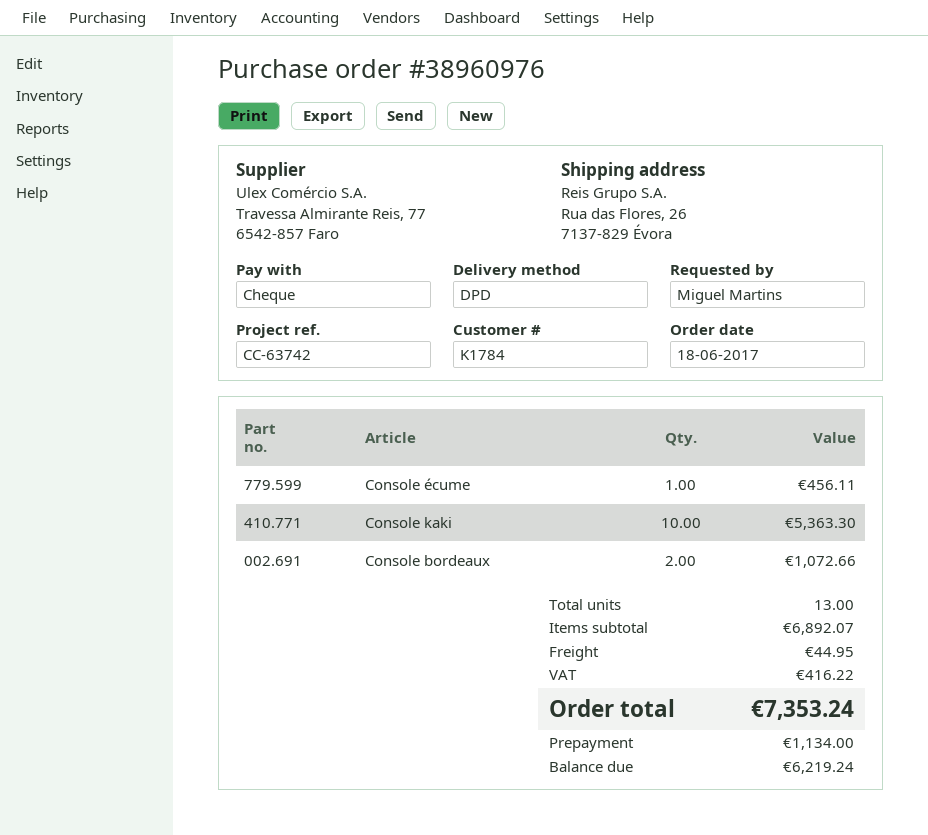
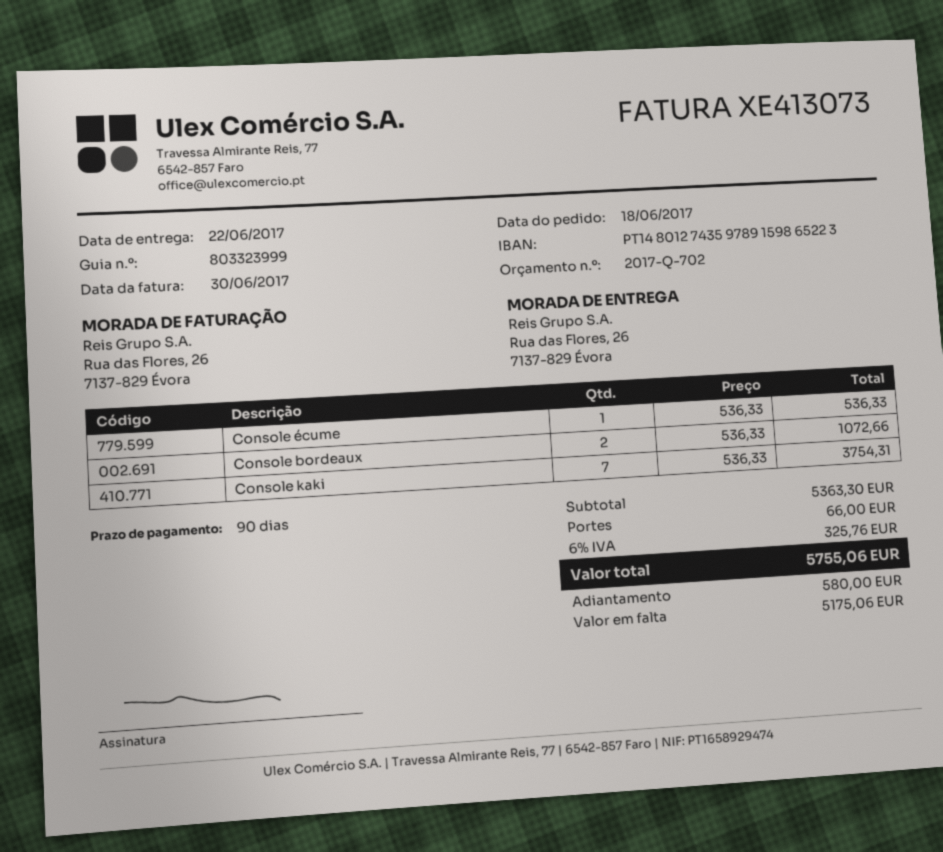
Console écume: 1 for 456.11 -> 1 for 536.33
Console kaki: 10 for 5363.30 -> 7 for 3754.31
subtotal: 6892.07 -> 5363.30
shipping: 44.95 -> 66.00
tax: 416.22 -> 325.76
total: 7353.24 -> 5755.06
deposit: 1134.00 -> 580.00
balance: 6219.24 -> 5175.06

